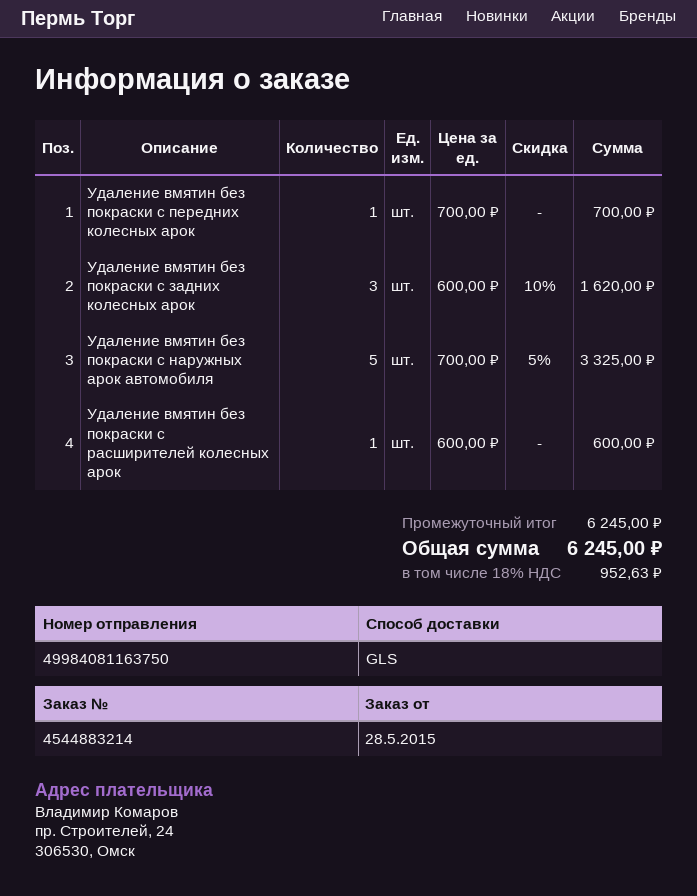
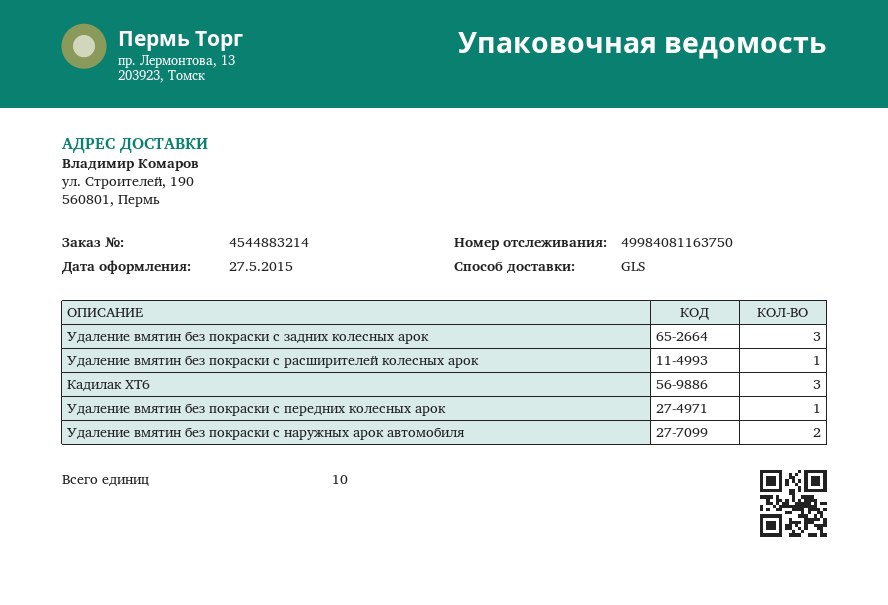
order date: 2015-05-28 -> 2015-05-27
Удаление вмятин без покраски с наружных арок автомобиля: 5 -> 2
Кадилак ХТ6: none -> 3

